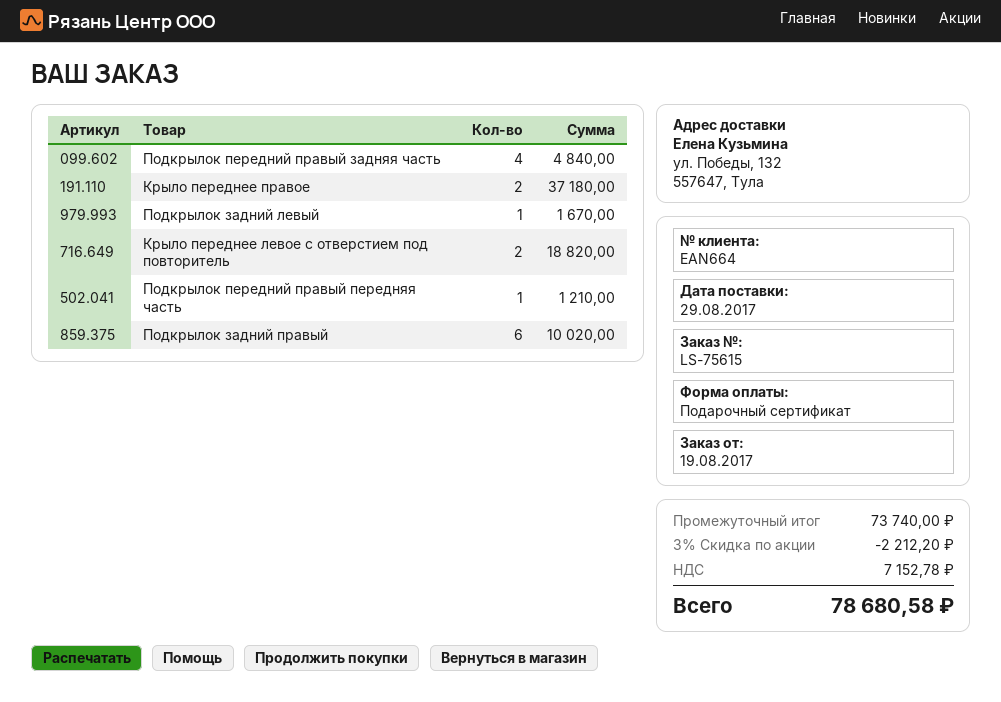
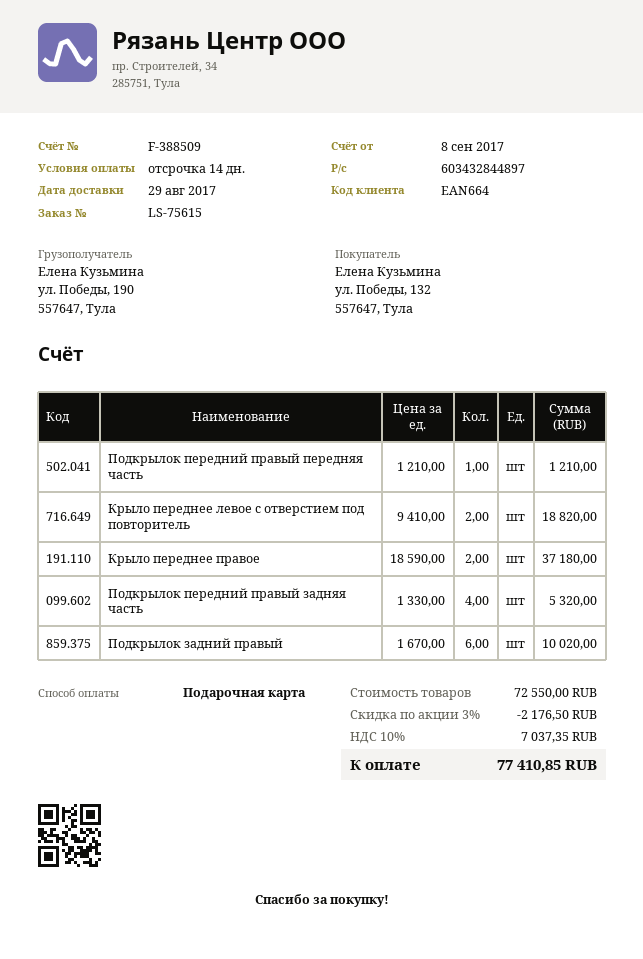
ship to: ул. Победы, 132, 557647, Тула -> ул. Победы, 190, 557647, Тула
Подкрылок передний правый задняя часть: 4 for 4840.00 -> 4 for 5320.00
Подкрылок задний левый: 1 for 1670.00 -> none
subtotal: 73740.00 -> 72550.00
discount: 3% = 2212.20 -> 3% = 2176.50
tax: 7152.78 -> 7037.35
total: 78680.58 -> 77410.85

